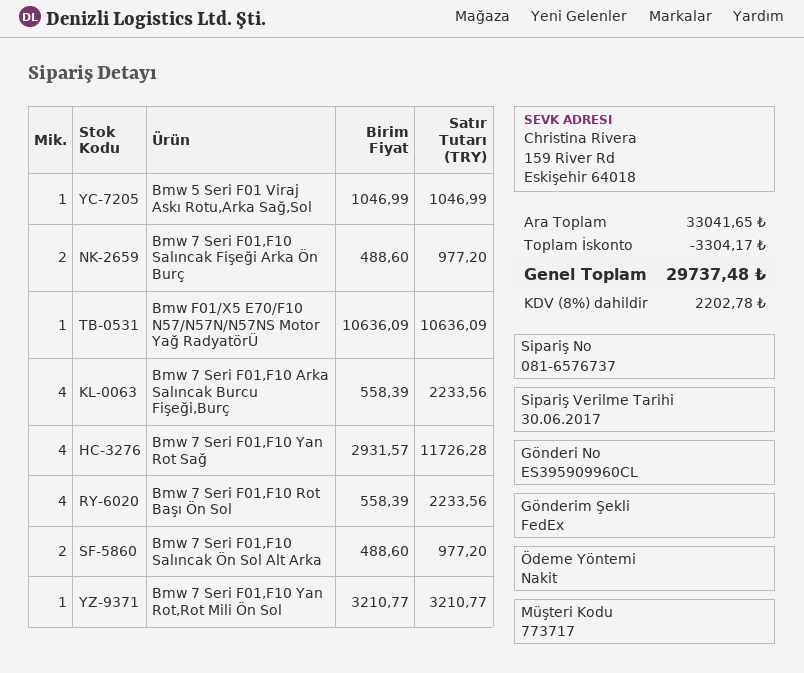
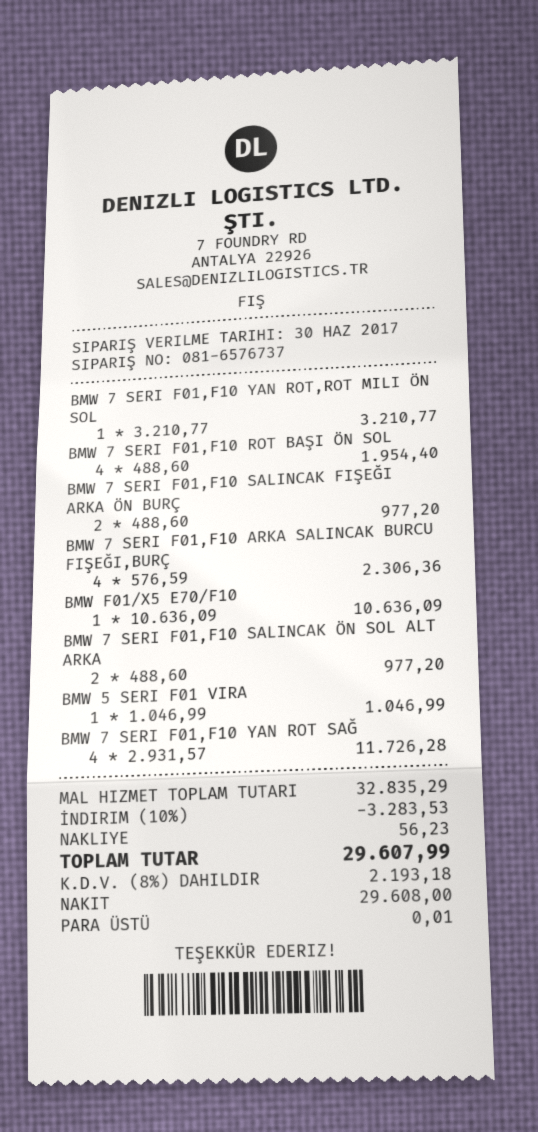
Bmw 7 Seri F01,F10 Arka Salıncak Burcu Fişeği,Burç: 4 x 558.39 = 2233.56 -> 4 x 576.59 = 2306.36
Bmw 7 Seri F01,F10 Rot Başı Ön Sol: 4 x 558.39 = 2233.56 -> 4 x 488.60 = 1954.40
subtotal: 33041.65 -> 32835.29
discount: 3304.17 -> 3283.53
shipping: none -> 56.23
tax: 8% = 2202.78 -> 8% = 2193.18
total: 29737.48 -> 29607.99

